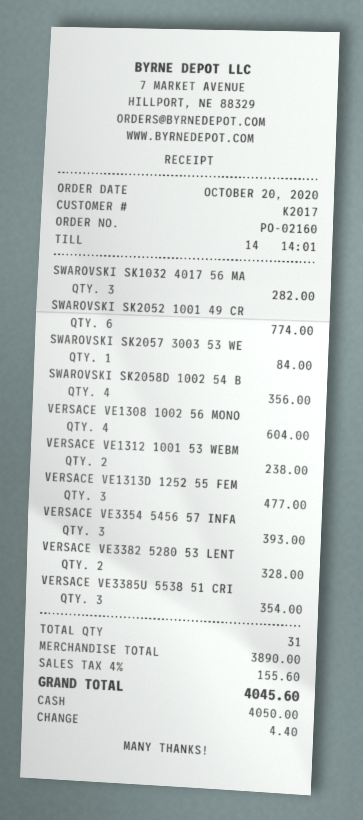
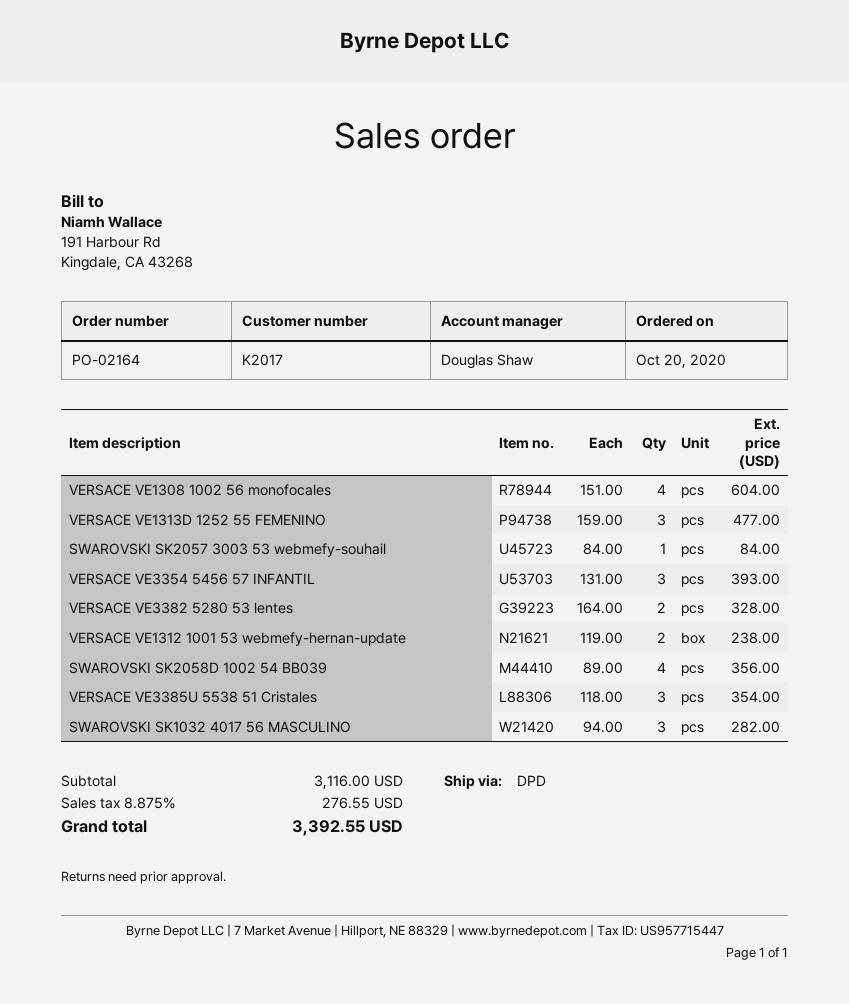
order number: PO-02160 -> PO-02164
SWAROVSKI SK2052 1001 49 CR: 6 for 774.00 -> none
subtotal: 3890.00 -> 3116.00
tax: 4% = 155.60 -> 8.875% = 276.55
total: 4045.60 -> 3392.55

